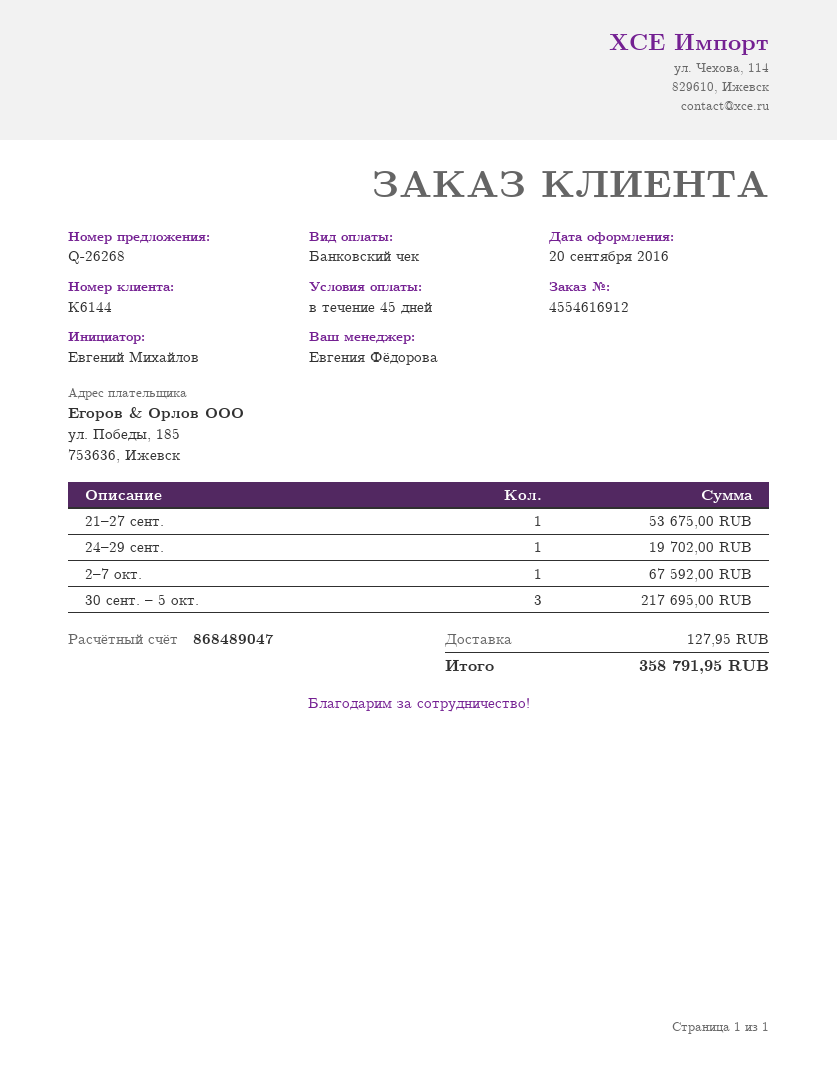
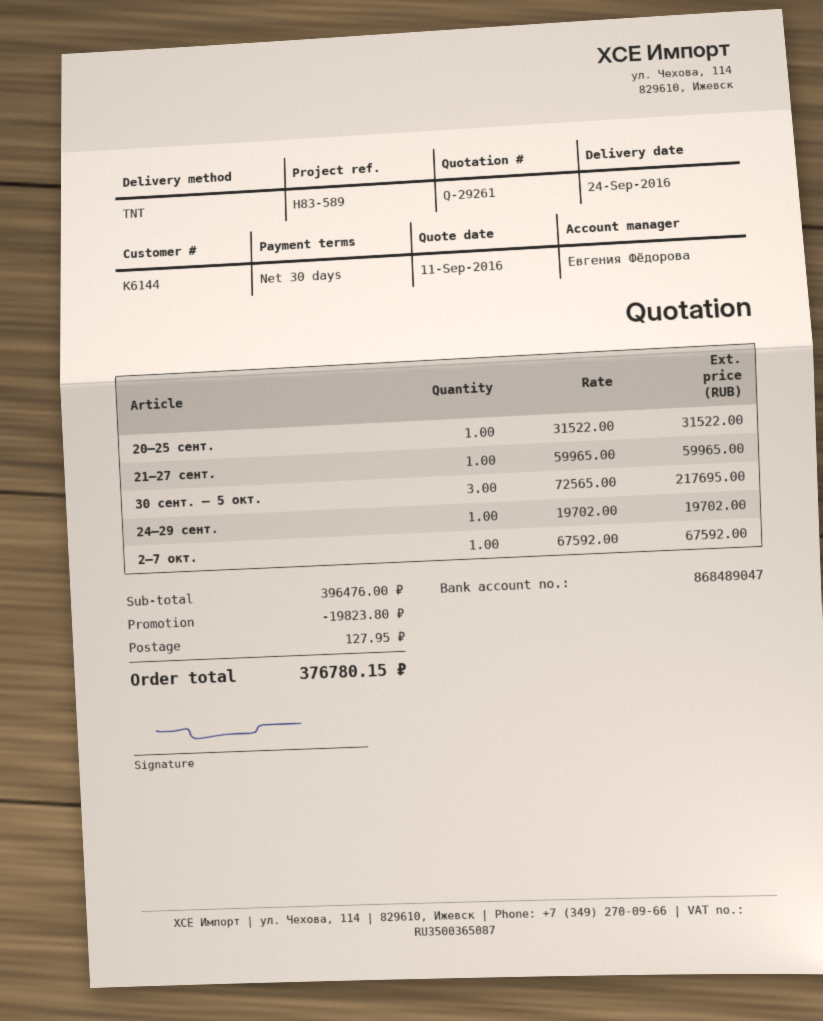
quote number: Q-26268 -> Q-29261
payment terms: 45 days -> 30 days
21–27 сент.: 1 for 53675.00 -> 1 for 59965.00
20–25 сент.: none -> 1 for 31522.00
discount: none -> 19823.80
total: 358791.95 -> 376780.15

